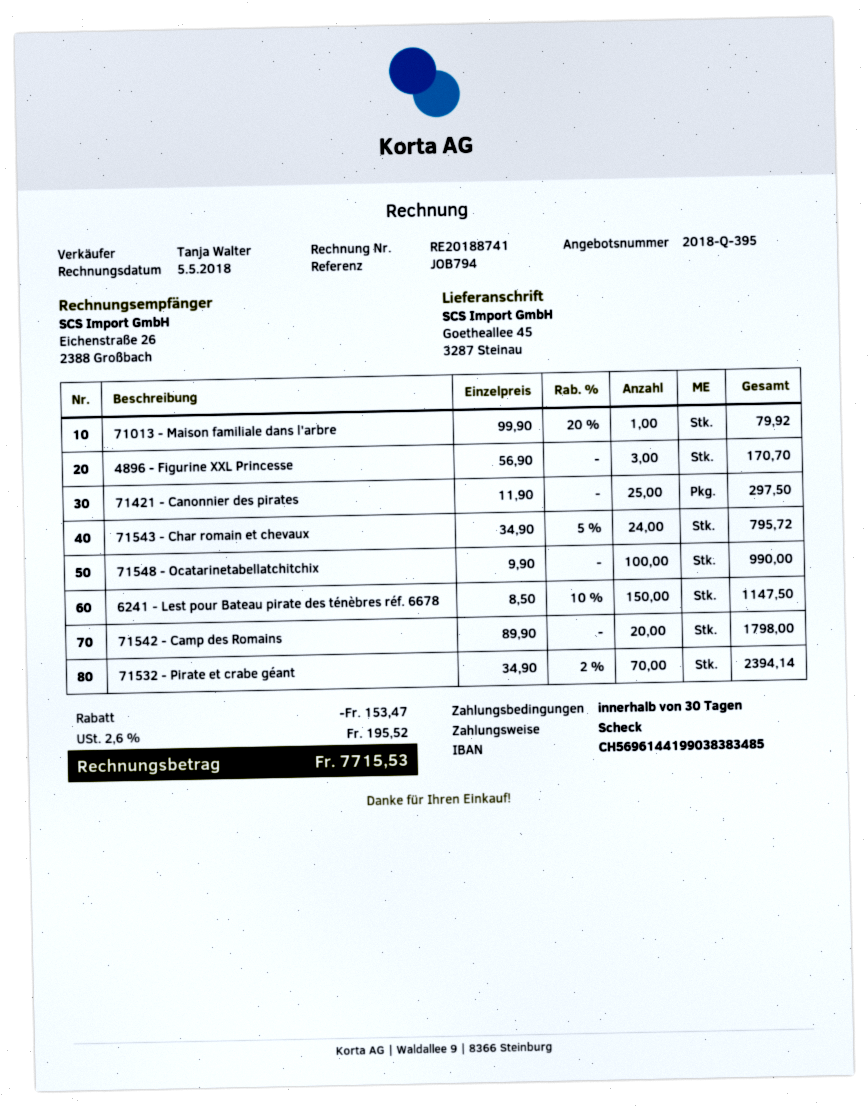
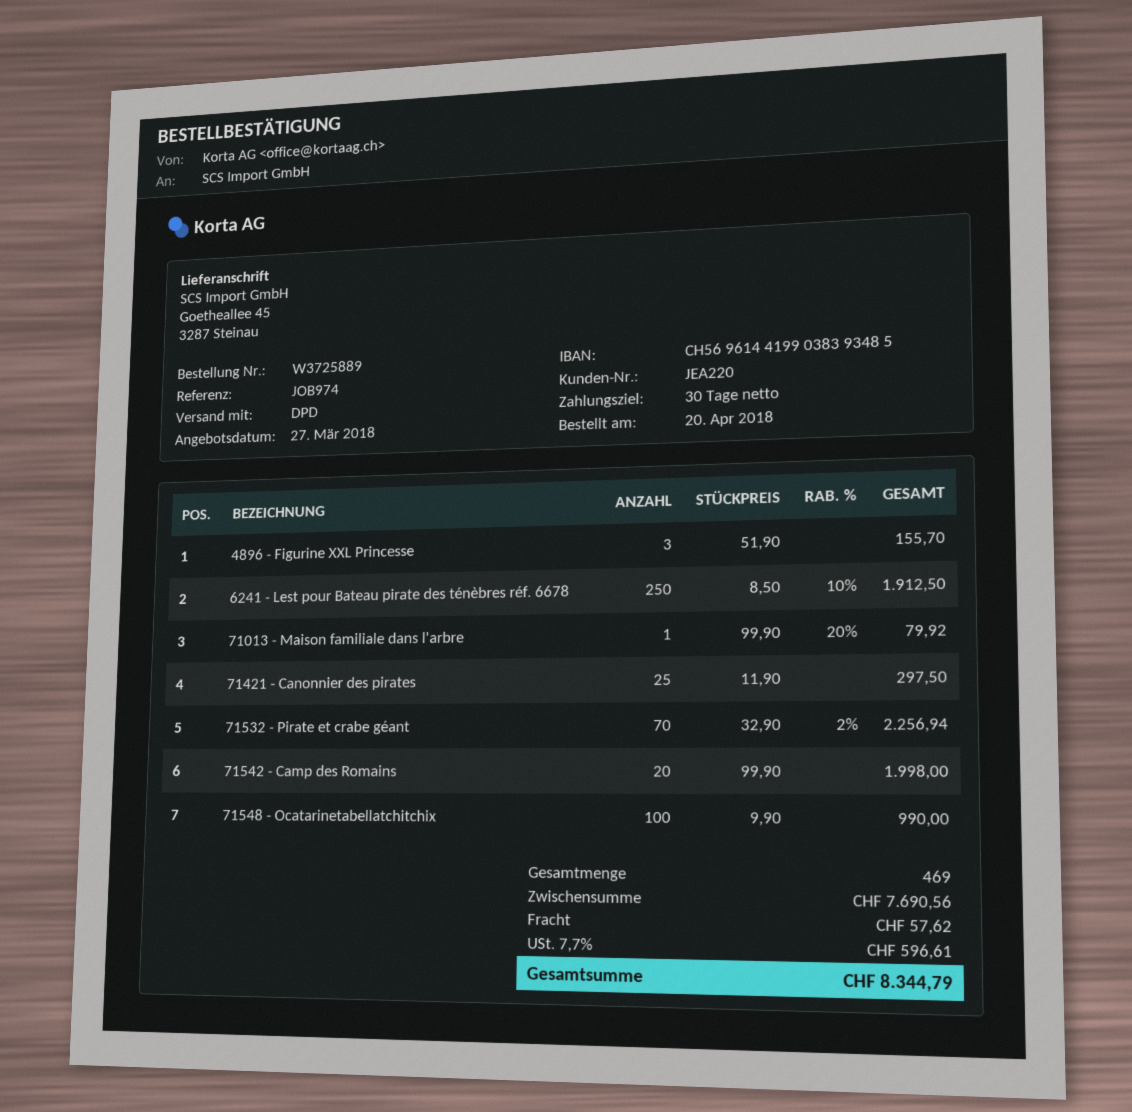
reference: JOB794 -> JOB974
bank account: CH5696144199038383485 -> CH5696144199038393485
4896 - Figurine XXL Princesse: 3 x 56.90 = 170.70 -> 3 x 51.90 = 155.70
71543 - Char romain et chevaux: 24 x 34.90 - 5% = 795.72 -> none
6241 - Lest pour Bateau pirate des ténèbres réf. 6678: 150 x 8.50 - 10% = 1147.50 -> 250 x 8.50 - 10% = 1912.50
71542 - Camp des Romains: 20 x 89.90 = 1798.00 -> 20 x 99.90 = 1998.00
71532 - Pirate et crabe géant: 70 x 34.90 - 2% = 2394.14 -> 70 x 32.90 - 2% = 2256.94
discount: 153.47 -> none
shipping: none -> 57.62
tax: 2.6% = 195.52 -> 7.7% = 596.61
total: 7715.53 -> 8344.79

